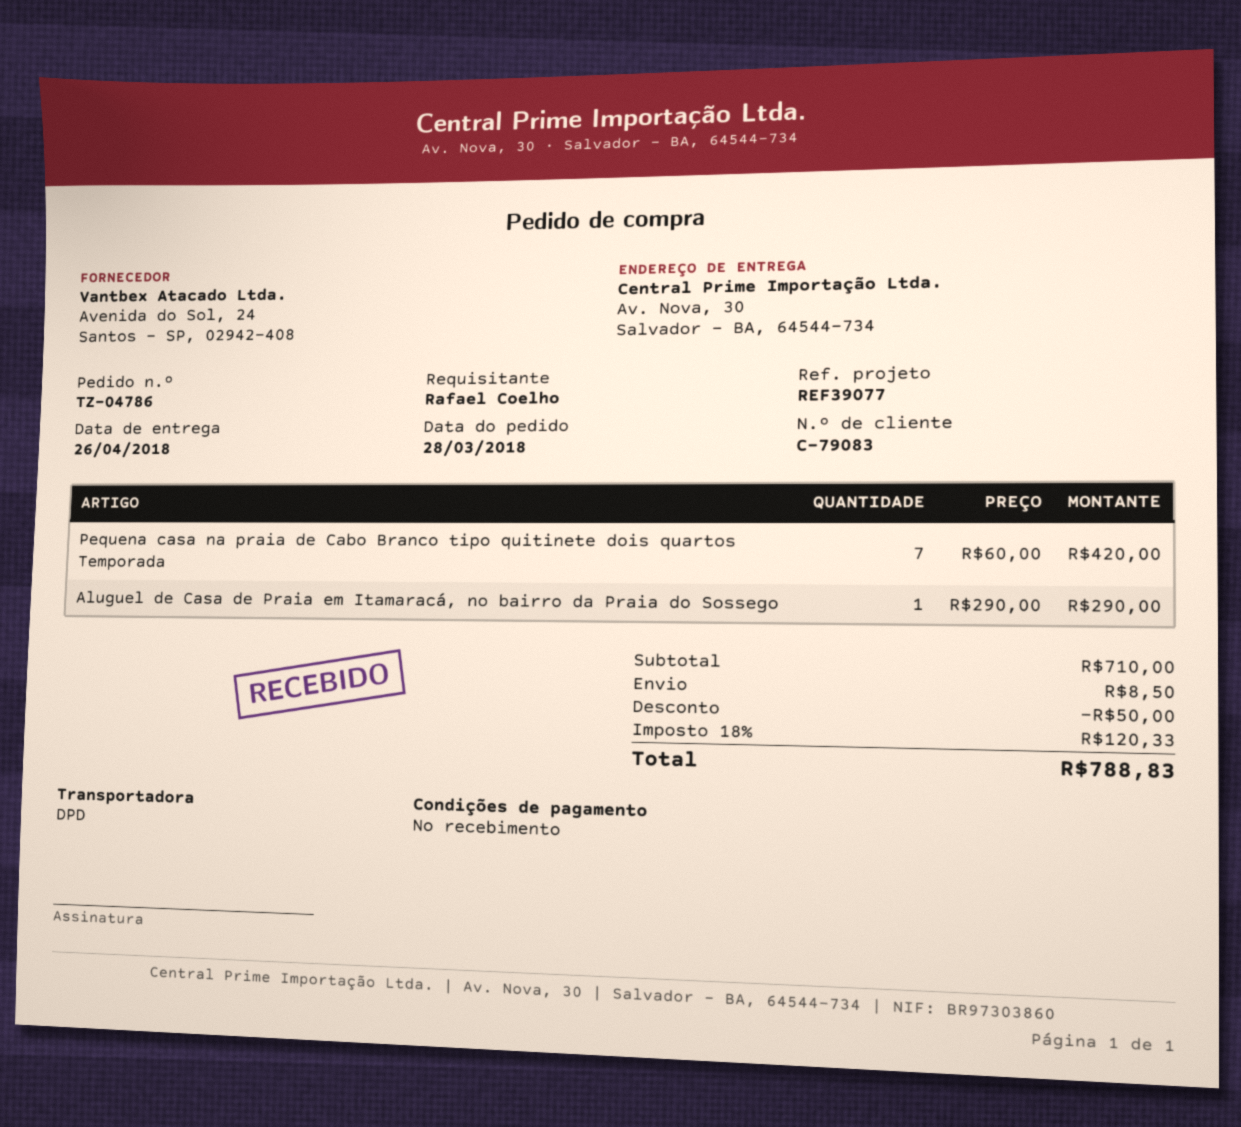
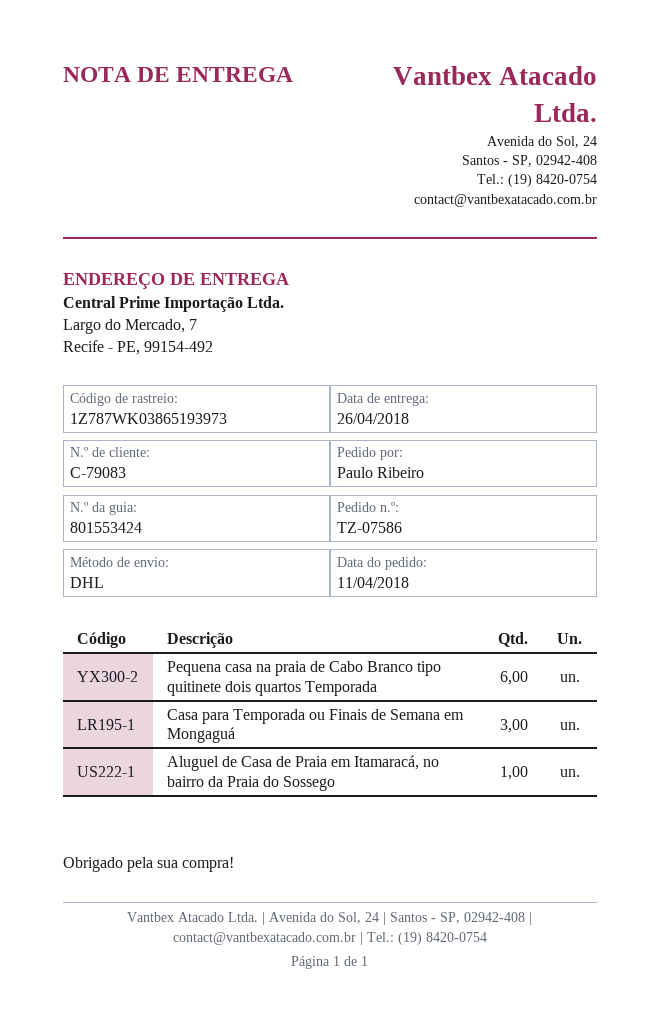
order number: TZ-04786 -> TZ-07586
order date: 2018-03-28 -> 2018-04-11
ordered by: Rafael Coelho -> Paulo Ribeiro
shipping method: DPD -> DHL
ship to: Av. Nova, 30, Salvador - BA, 64544-734 -> Largo do Mercado, 7, Recife - PE, 99154-492
Pequena casa na praia de Cabo Branco tipo quitinete dois quartos Temporada: 7 -> 6
Casa para Temporada ou Finais de Semana em Mongaguá: none -> 3

